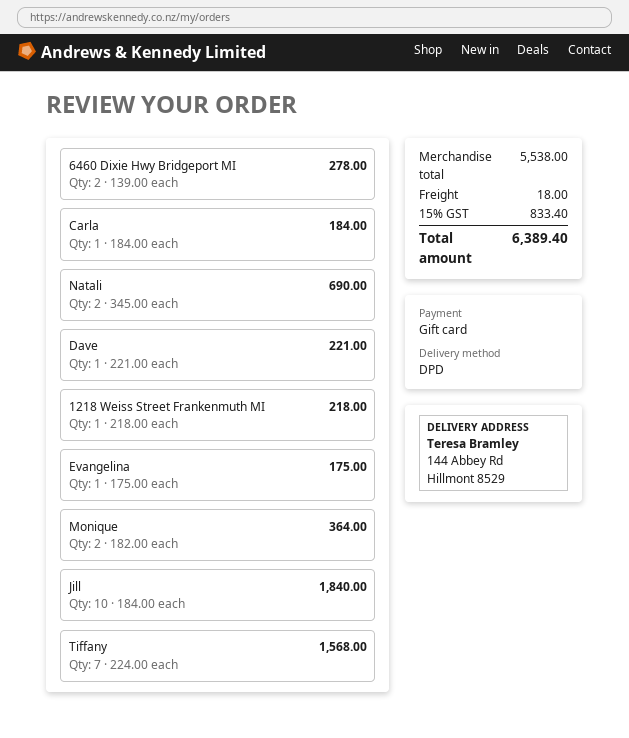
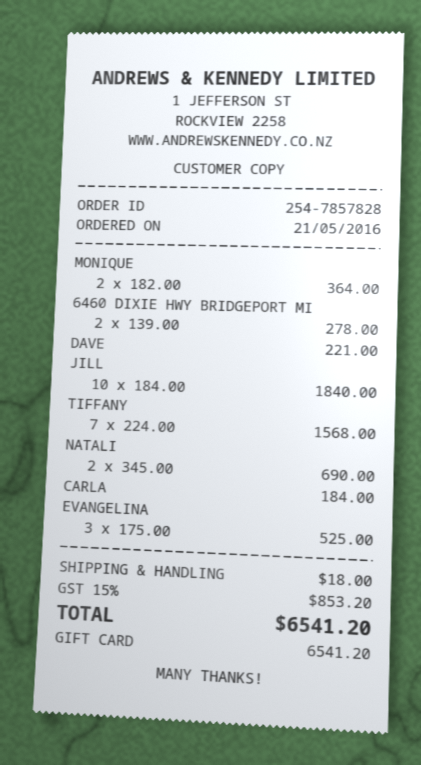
1218 Weiss Street Frankenmuth MI: 1 x 218.00 = 218.00 -> none
Evangelina: 1 x 175.00 = 175.00 -> 3 x 175.00 = 525.00
tax: 15% = 833.40 -> 15% = 853.20
total: 6389.40 -> 6541.20

